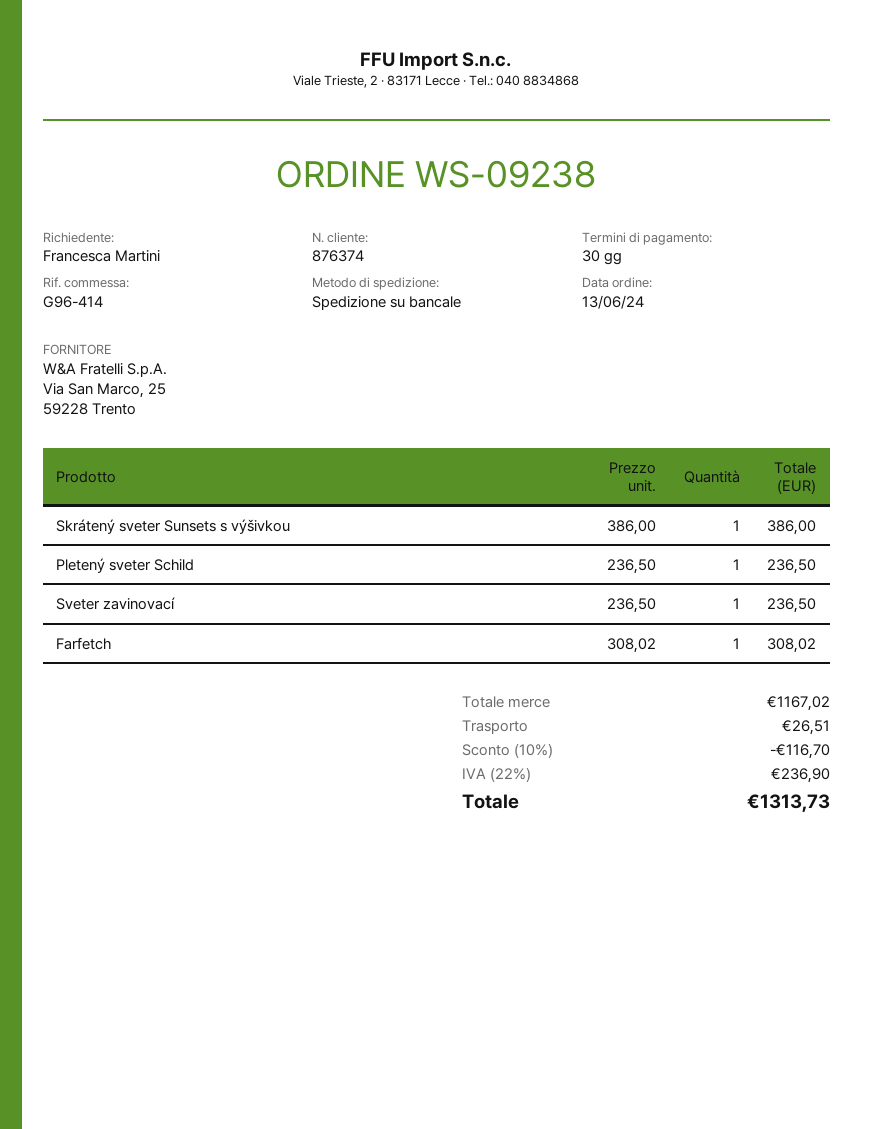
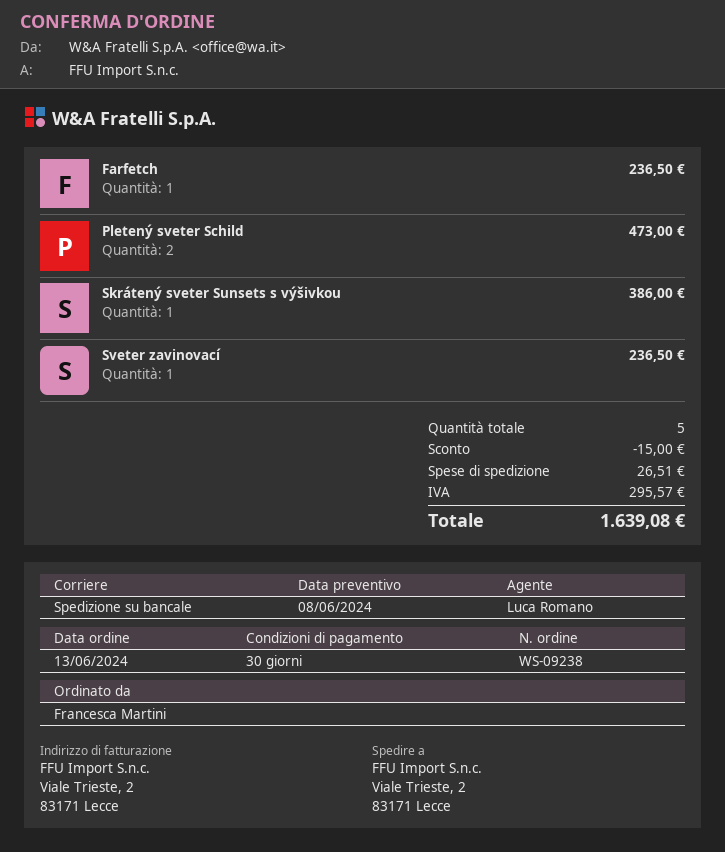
Pletený sveter Schild: 1 for 236.50 -> 2 for 473.00
Farfetch: 1 for 308.02 -> 1 for 236.50
discount: 116.70 -> 15.00
tax: 236.90 -> 295.57
total: 1313.73 -> 1639.08

